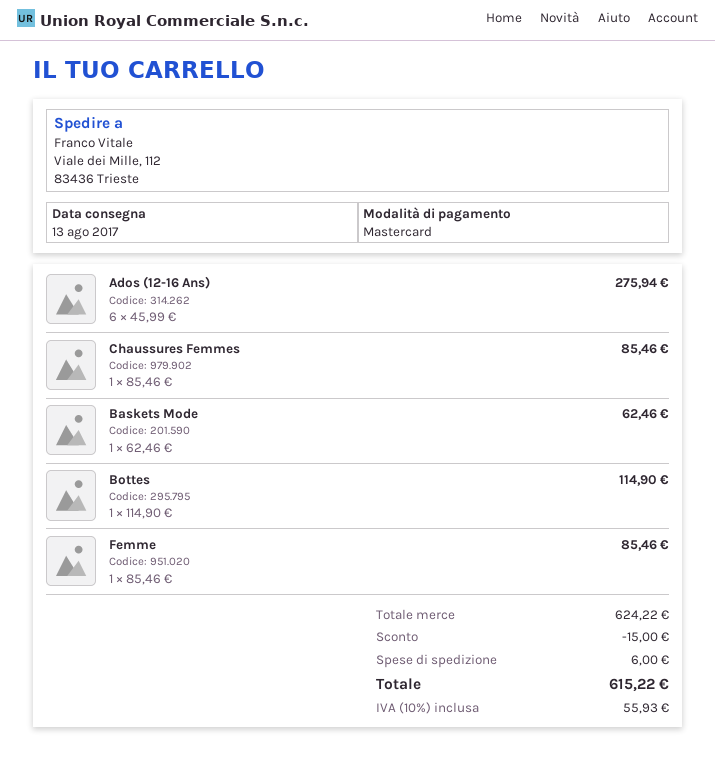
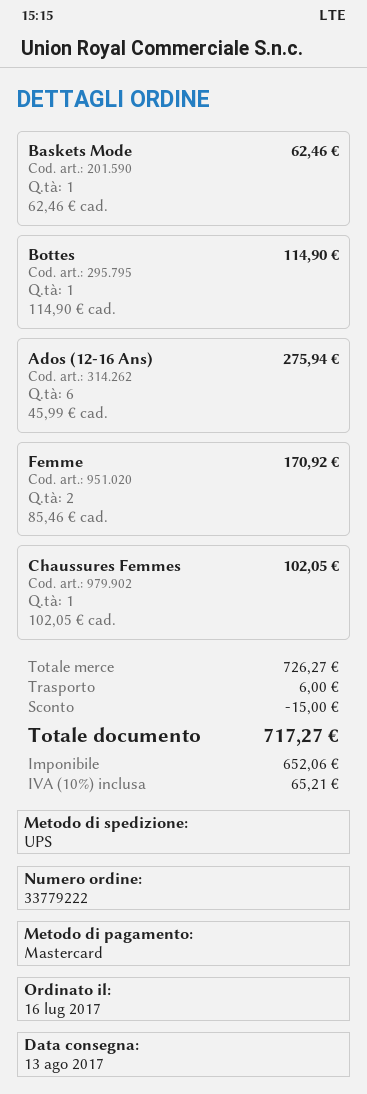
Chaussures Femmes: 1 x 85.46 = 85.46 -> 1 x 102.05 = 102.05
Femme: 1 x 85.46 = 85.46 -> 2 x 85.46 = 170.92
subtotal: 624.22 -> 726.27
tax: 10% = 55.93 -> 10% = 65.21
total: 615.22 -> 717.27

